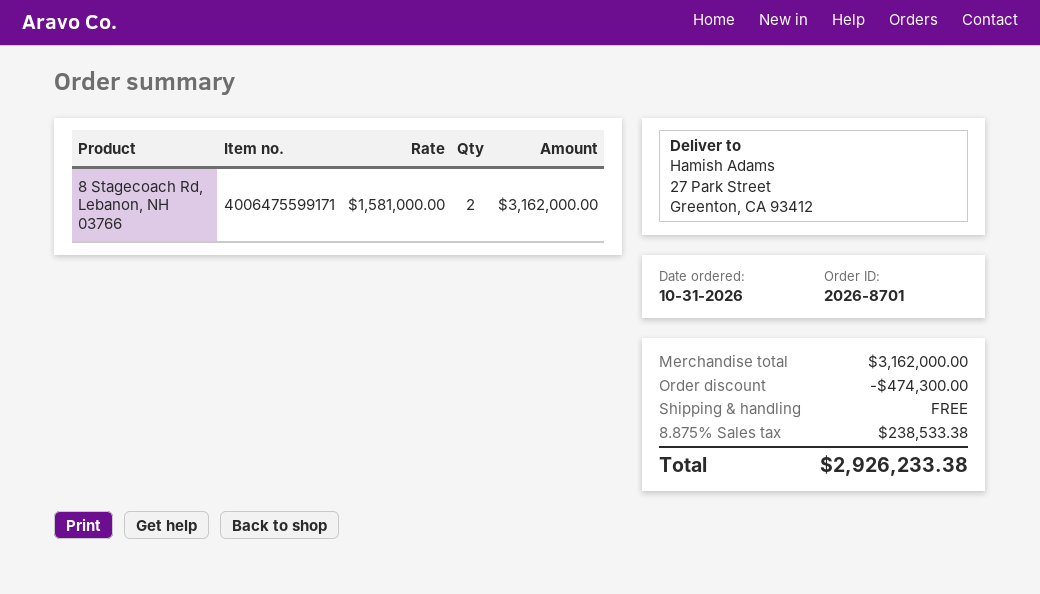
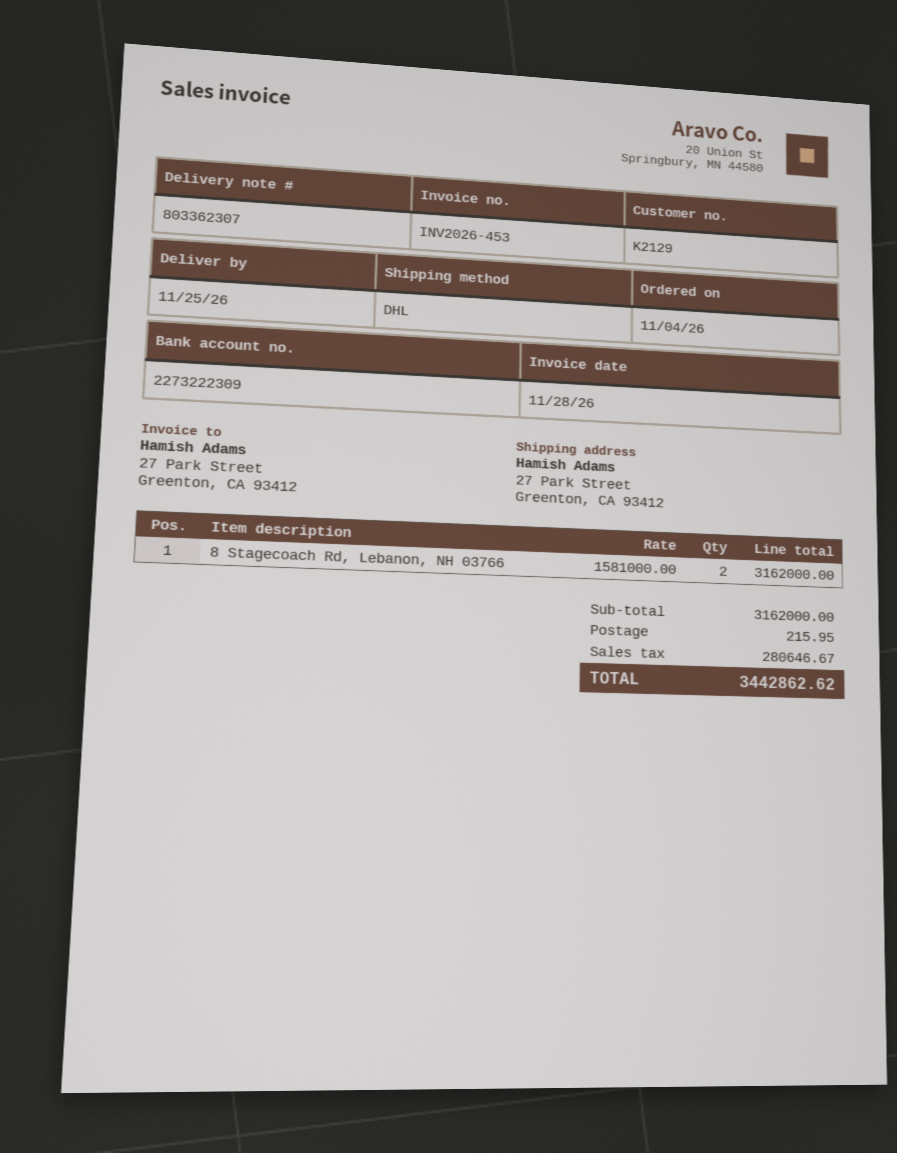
order date: 2026-10-31 -> 2026-11-04
discount: 474300.00 -> none
shipping: 0.00 -> 215.95
tax: 238533.38 -> 280646.67
total: 2926233.38 -> 3442862.62

